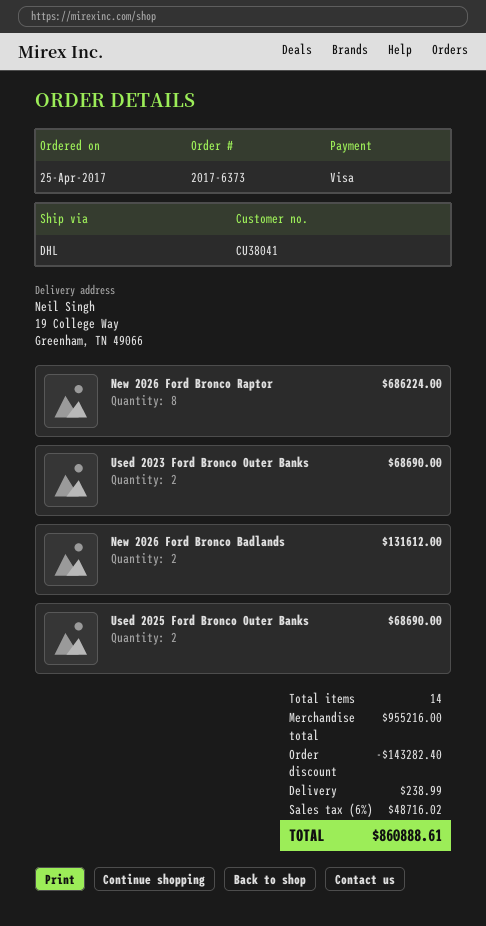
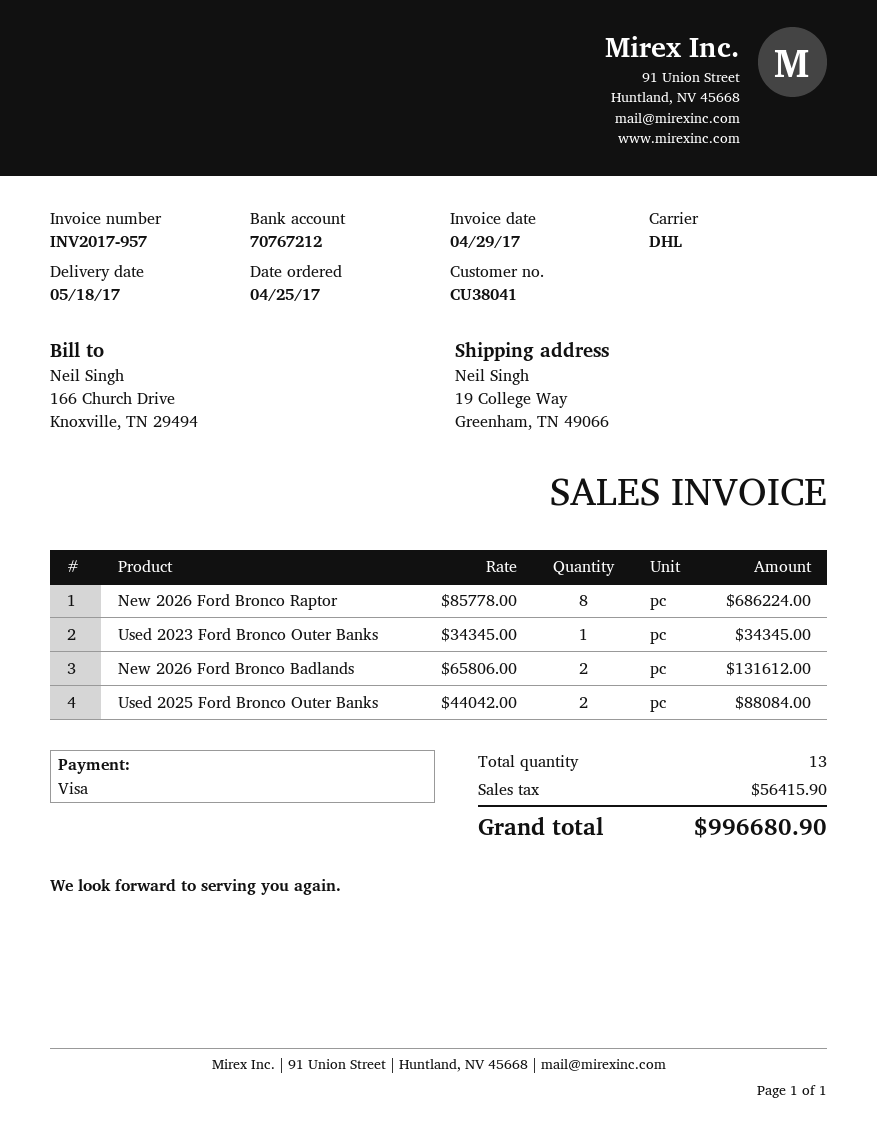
Used 2023 Ford Bronco Outer Banks: 2 for 68690.00 -> 1 for 34345.00
Used 2025 Ford Bronco Outer Banks: 2 for 68690.00 -> 2 for 88084.00
total quantity: 14 -> 13
discount: 143282.40 -> none
shipping: 238.99 -> none
tax: 48716.02 -> 56415.90
total: 860888.61 -> 996680.90

